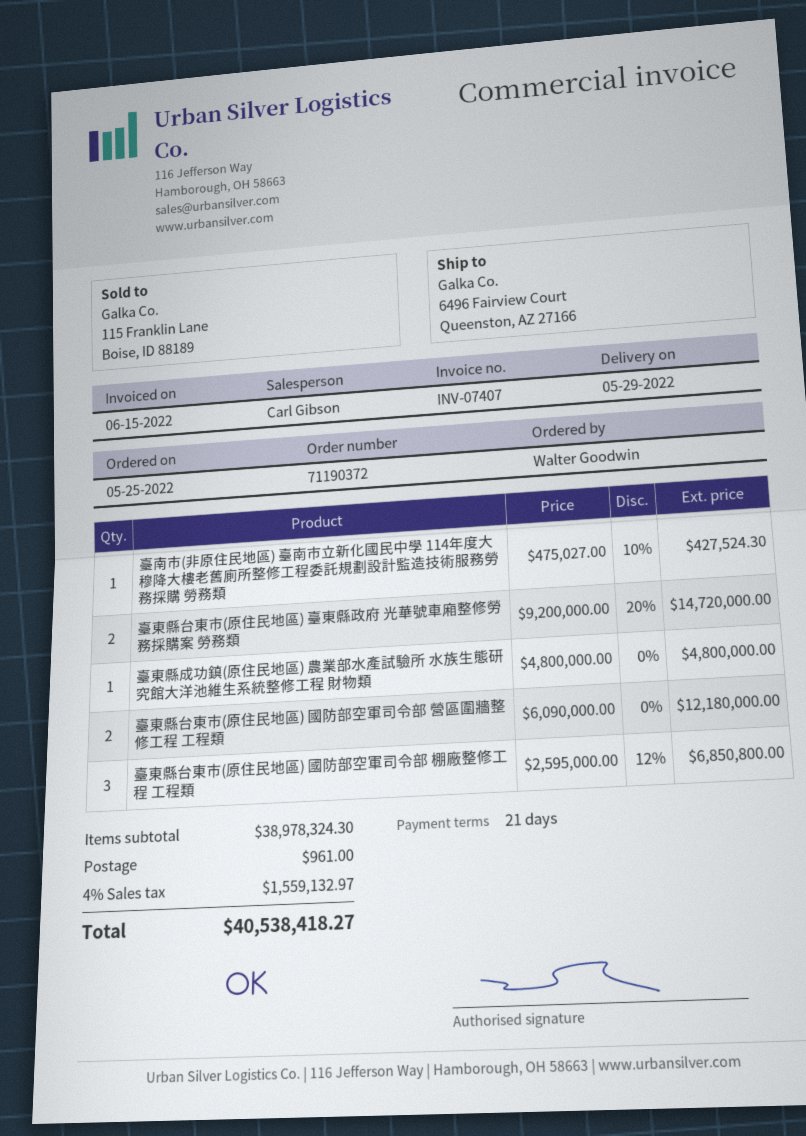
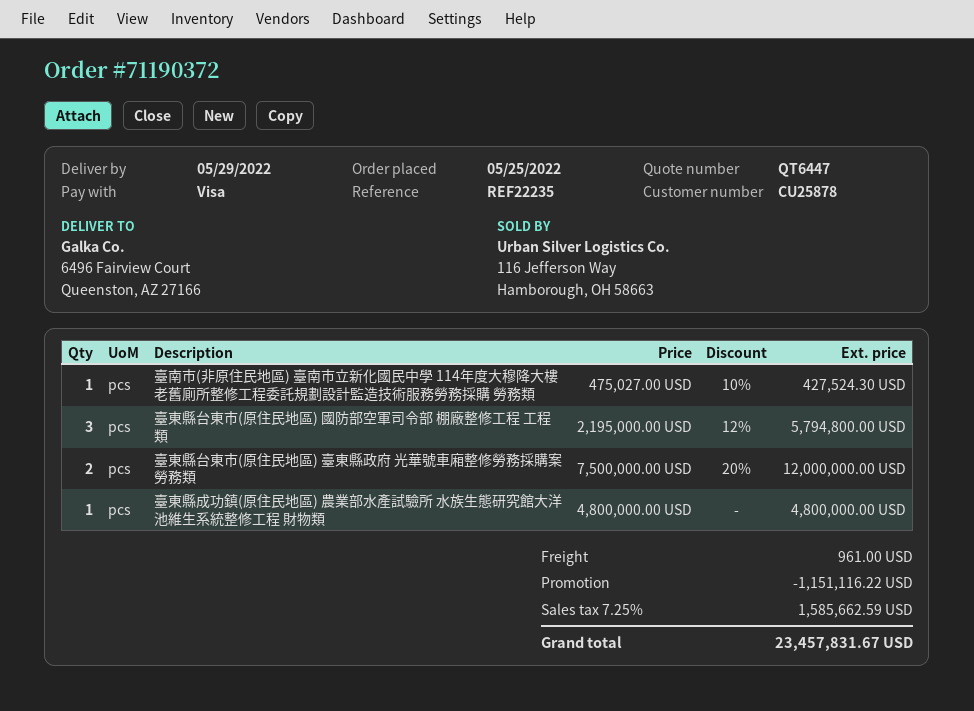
臺東縣台東市(原住民地區) 臺東縣政府 光華號車廂整修勞務採購案 勞務類: 2 x 9200000.00 - 20% = 14720000.00 -> 2 x 7500000.00 - 20% = 12000000.00
臺東縣台東市(原住民地區) 國防部空軍司令部 營區圍牆整修工程 工程類: 2 x 6090000.00 = 12180000.00 -> none
臺東縣台東市(原住民地區) 國防部空軍司令部 棚廠整修工程 工程類: 3 x 2595000.00 - 12% = 6850800.00 -> 3 x 2195000.00 - 12% = 5794800.00
discount: none -> 1151116.22
tax: 4% = 1559132.97 -> 7.25% = 1585662.59
total: 40538418.27 -> 23457831.67

